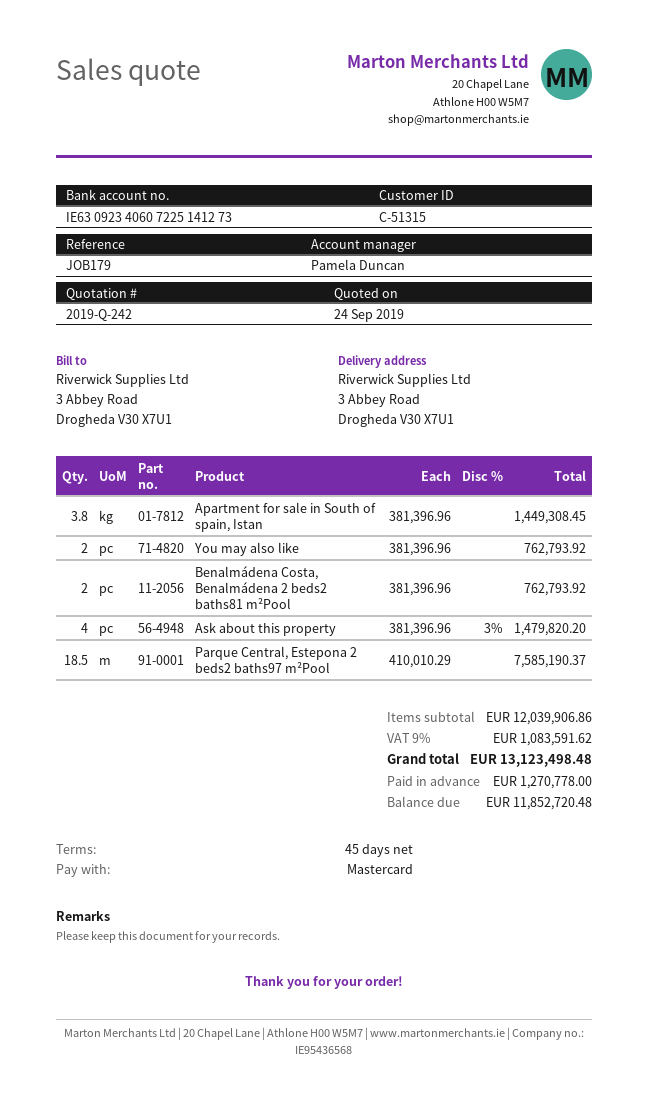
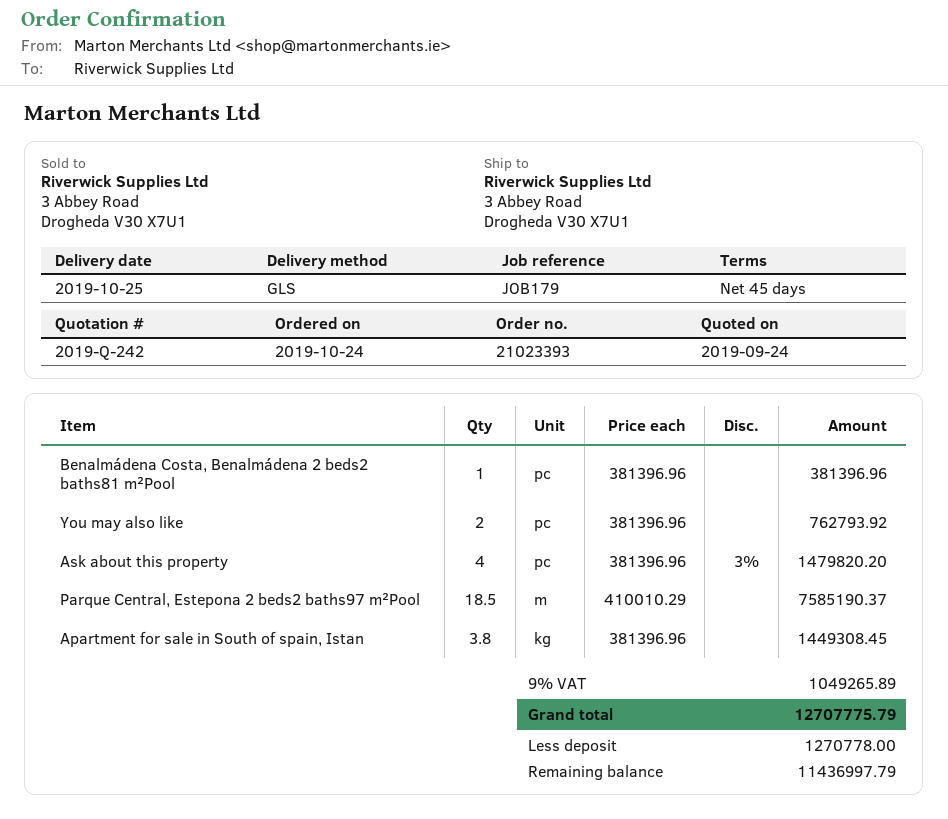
Benalmádena Costa, Benalmádena 2 beds2 baths81 m²Pool: 2 x 381396.96 = 762793.92 -> 1 x 381396.96 = 381396.96
tax: 9% = 1083591.62 -> 9% = 1049265.89
total: 13123498.48 -> 12707775.79
balance: 11852720.48 -> 11436997.79

